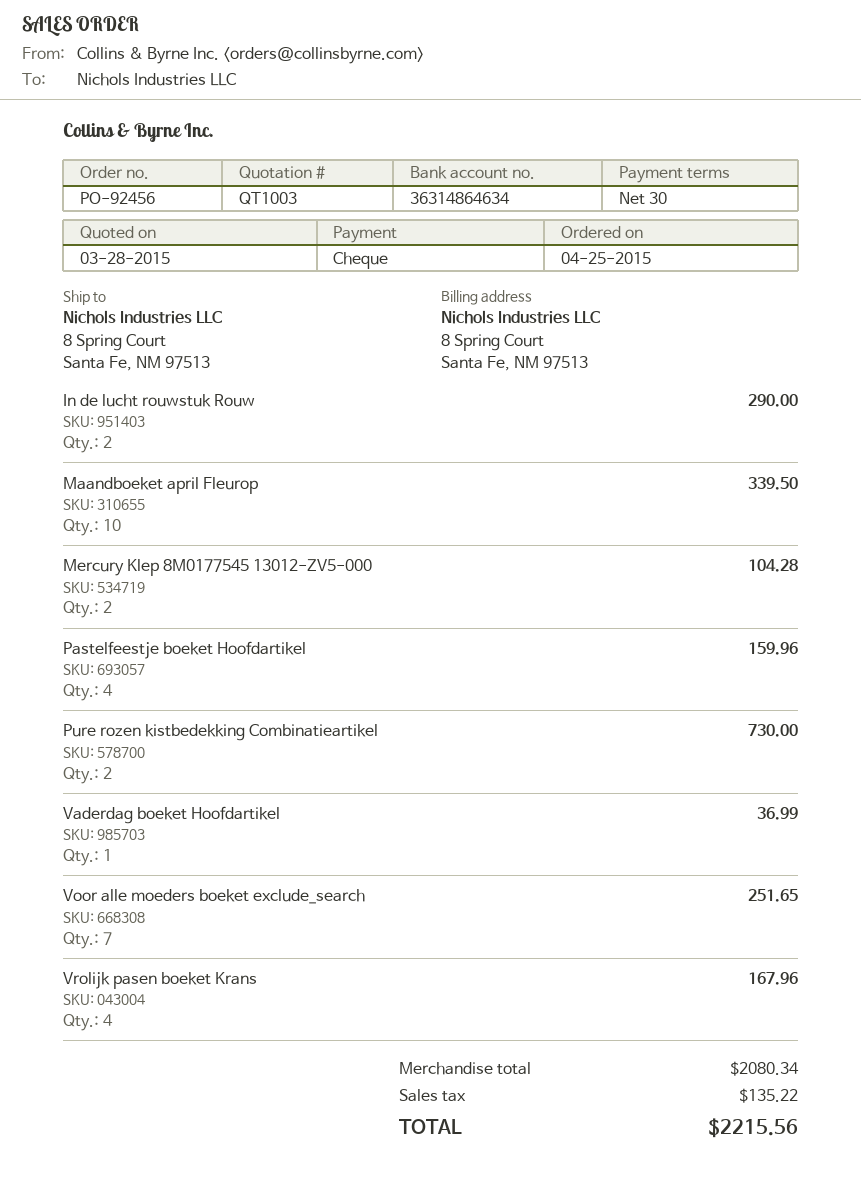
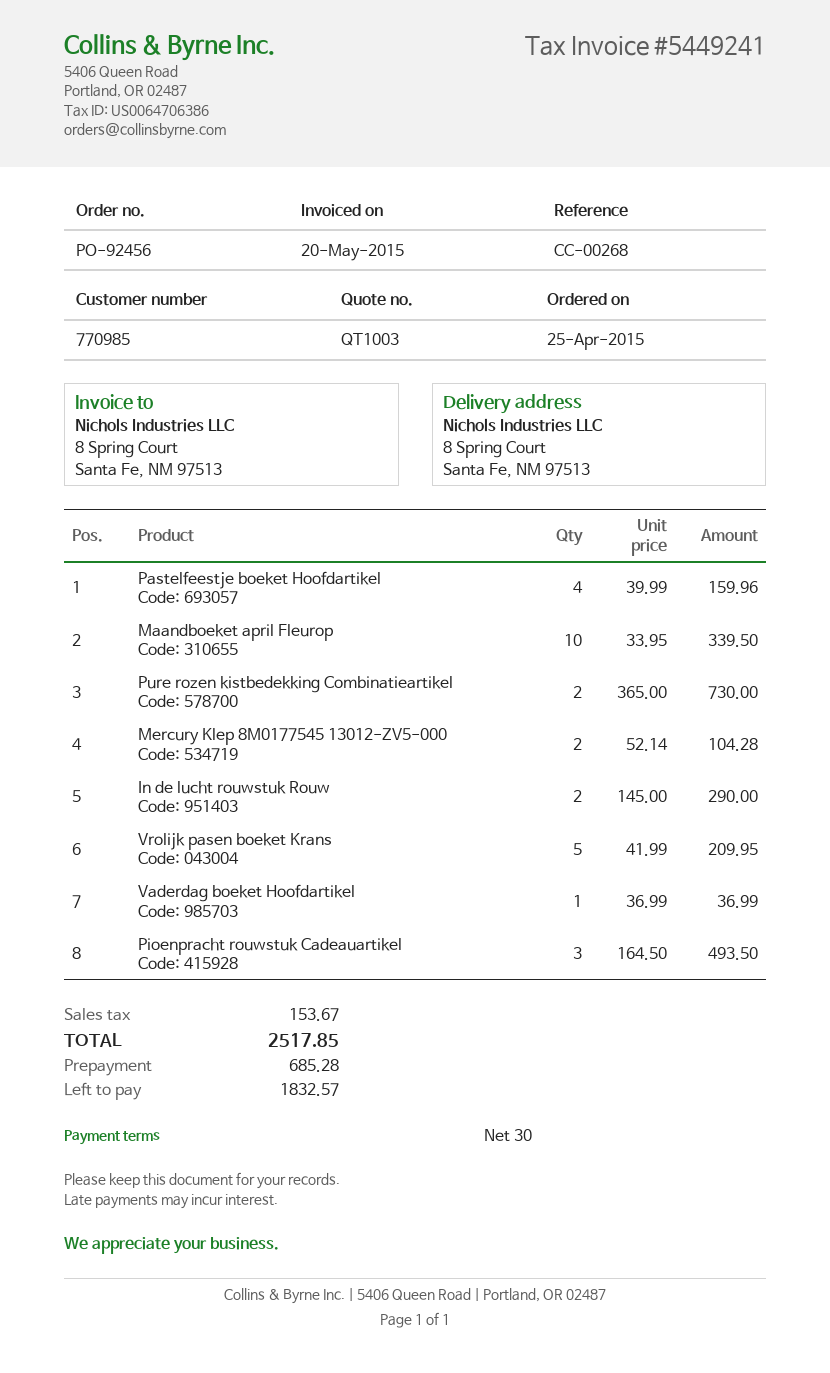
Voor alle moeders boeket exclude_search: 7 for 251.65 -> none
Vrolijk pasen boeket Krans: 4 for 167.96 -> 5 for 209.95
Pioenpracht rouwstuk Cadeauartikel: none -> 3 for 493.50
tax: 135.22 -> 153.67
total: 2215.56 -> 2517.85

